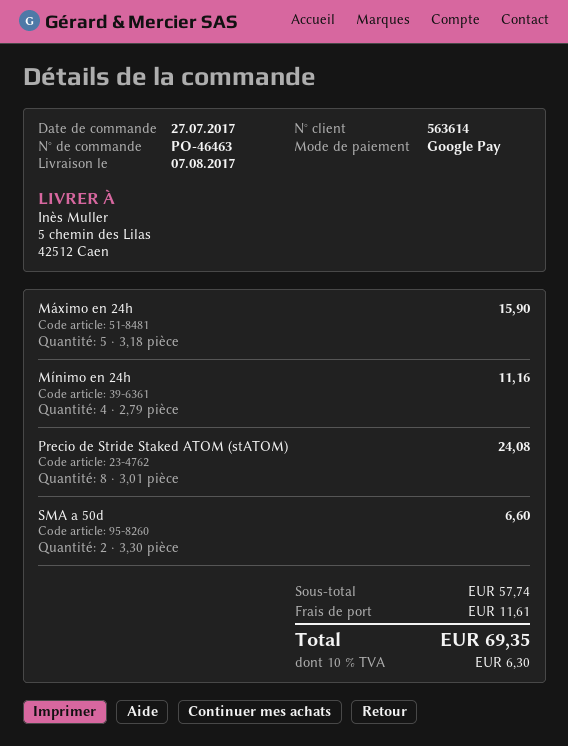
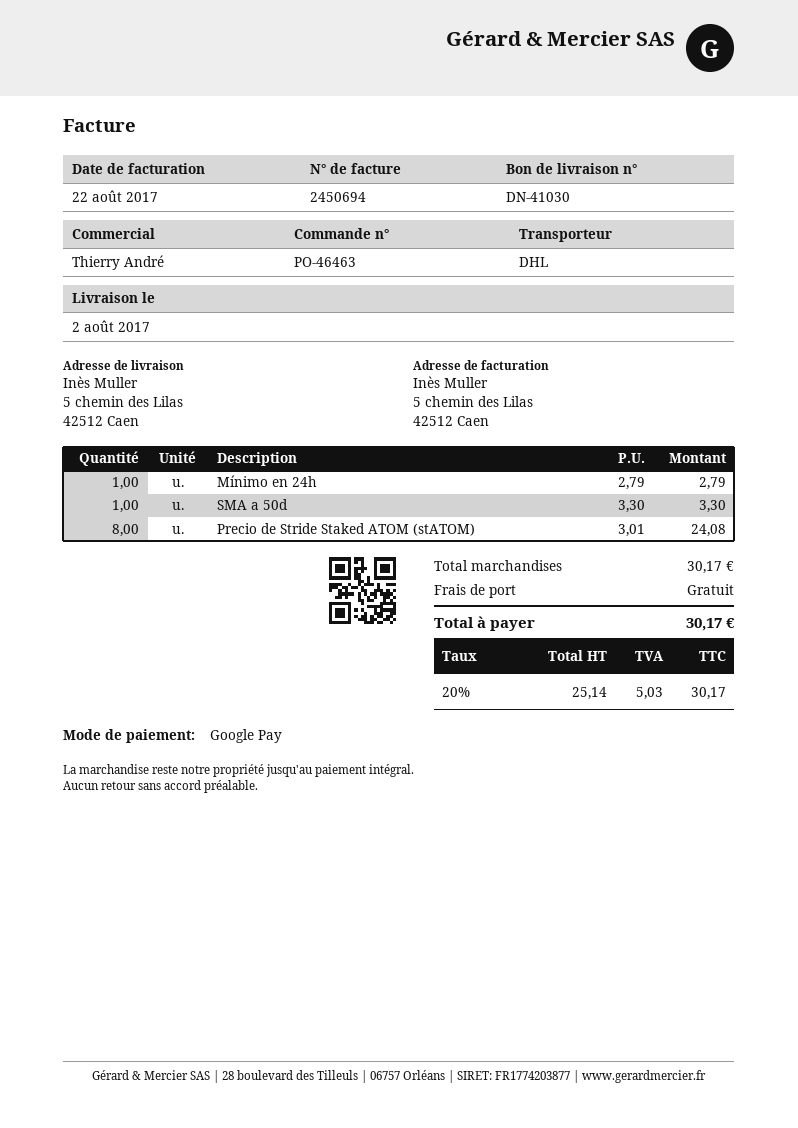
delivery date: 2017-08-07 -> 2017-08-02
Máximo en 24h: 5 x 3.18 = 15.90 -> none
Mínimo en 24h: 4 x 2.79 = 11.16 -> 1 x 2.79 = 2.79
SMA a 50d: 2 x 3.30 = 6.60 -> 1 x 3.30 = 3.30
subtotal: 57.74 -> 30.17
shipping: 11.61 -> 0.00
tax: 10% = 6.30 -> 20% = 5.03
total: 69.35 -> 30.17

